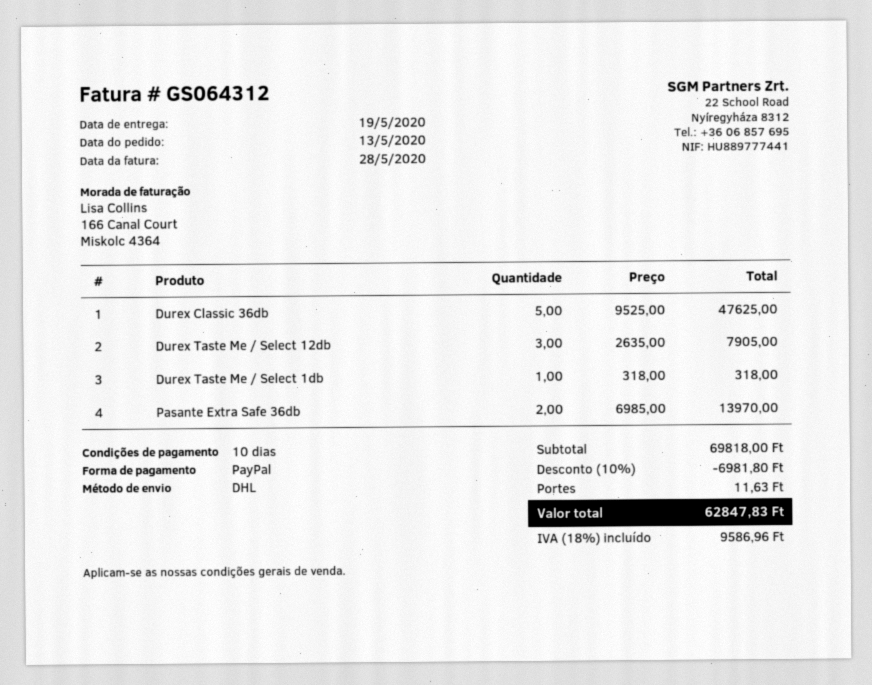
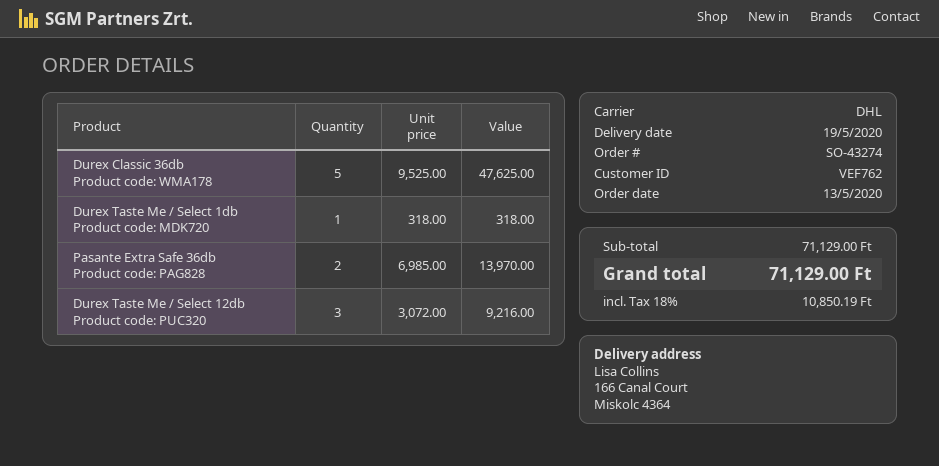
Durex Taste Me / Select 12db: 3 x 2635.00 = 7905.00 -> 3 x 3072.00 = 9216.00
subtotal: 69818.00 -> 71129.00
discount: 10% = 6981.80 -> none
shipping: 11.63 -> none
tax: 18% = 9586.96 -> 18% = 10850.19
total: 62847.83 -> 71129.00

